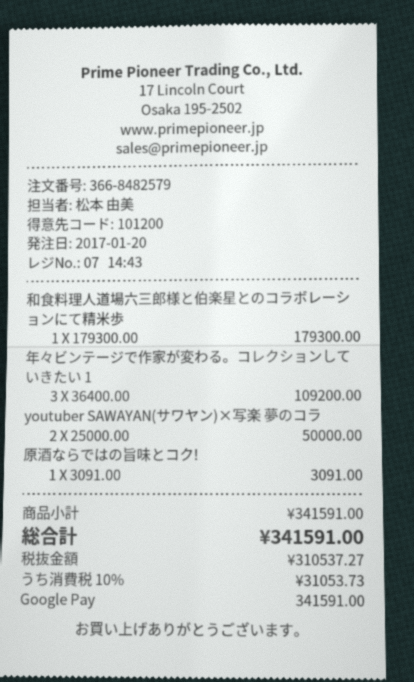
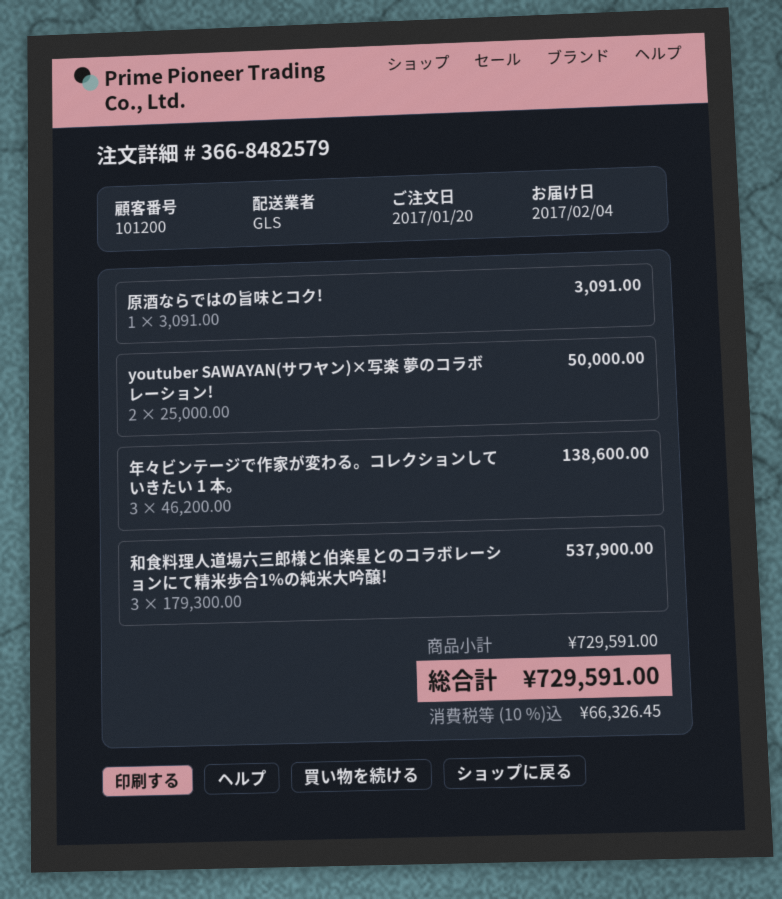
和食料理人道場六三郎様と伯楽星とのコラボレーションにて精米歩: 1 x 179300.00 = 179300.00 -> 3 x 179300.00 = 537900.00
年々ビンテージで作家が変わる。コレクションしていきたい 1: 3 x 36400.00 = 109200.00 -> 3 x 46200.00 = 138600.00
subtotal: 341591.00 -> 729591.00
tax: 10% = 31053.73 -> 10% = 66326.45
total: 341591.00 -> 729591.00

